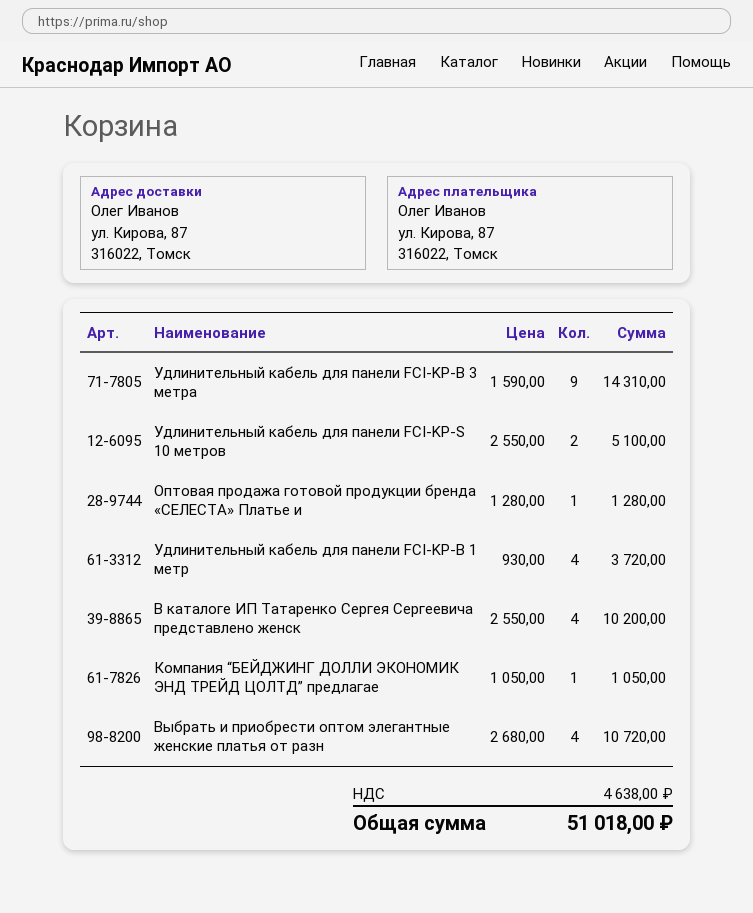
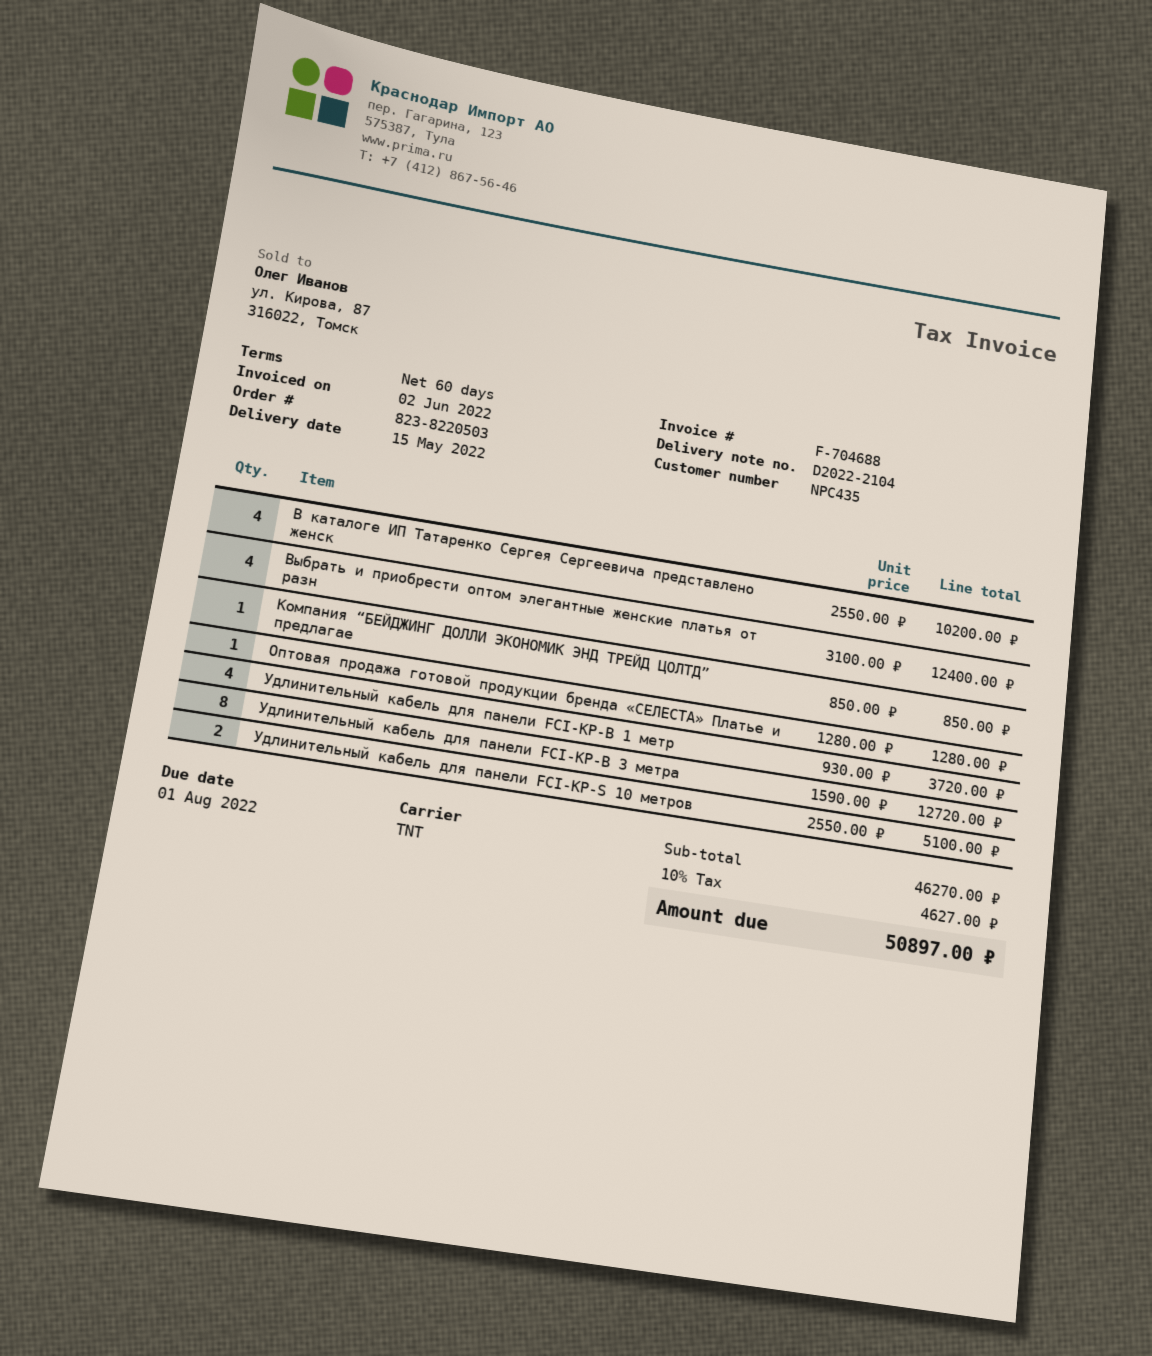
Удлинительный кабель для панели FCI-KP-B 3 метра: 9 x 1590.00 = 14310.00 -> 8 x 1590.00 = 12720.00
Компания “БЕЙДЖИНГ ДОЛЛИ ЭКОНОМИК ЭНД ТРЕЙД ЦОЛТД” предлагае: 1 x 1050.00 = 1050.00 -> 1 x 850.00 = 850.00
Выбрать и приобрести оптом элегантные женские платья от разн: 4 x 2680.00 = 10720.00 -> 4 x 3100.00 = 12400.00
tax: 4638.00 -> 4627.00
total: 51018.00 -> 50897.00

